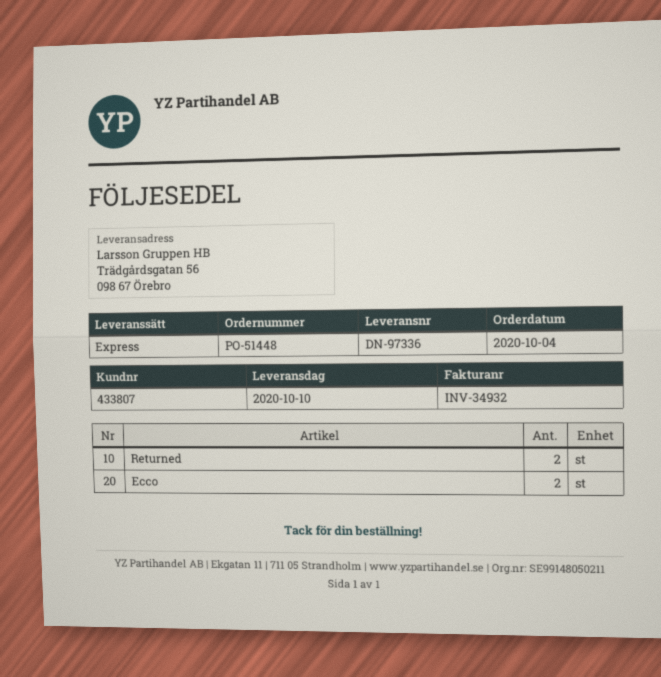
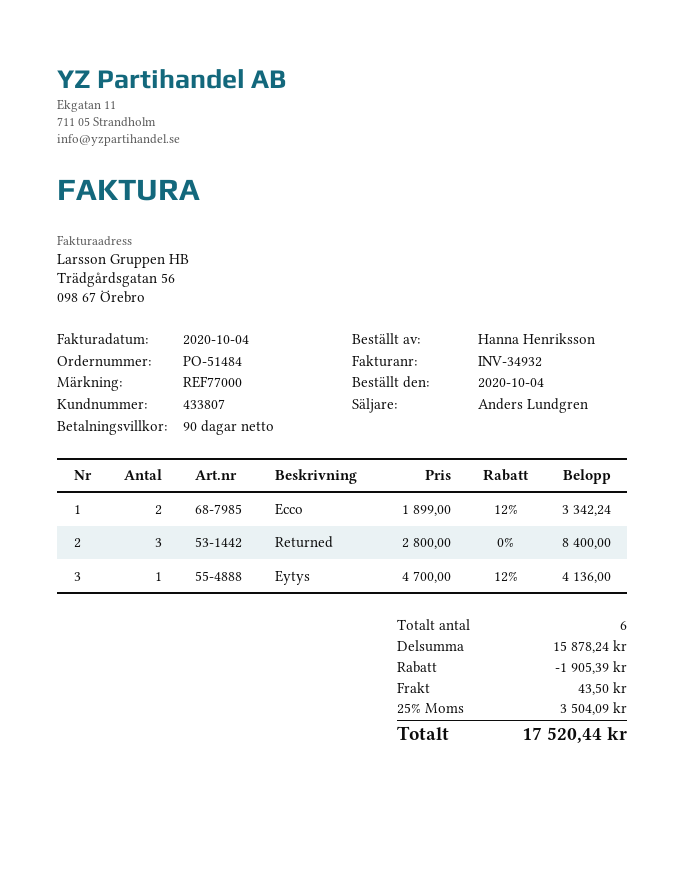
order number: PO-51448 -> PO-51484
Returned: 2 -> 3
Eytys: none -> 1

